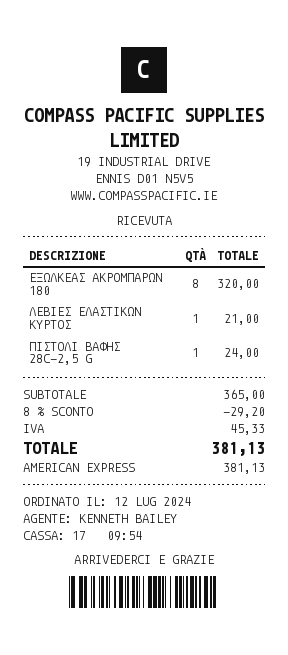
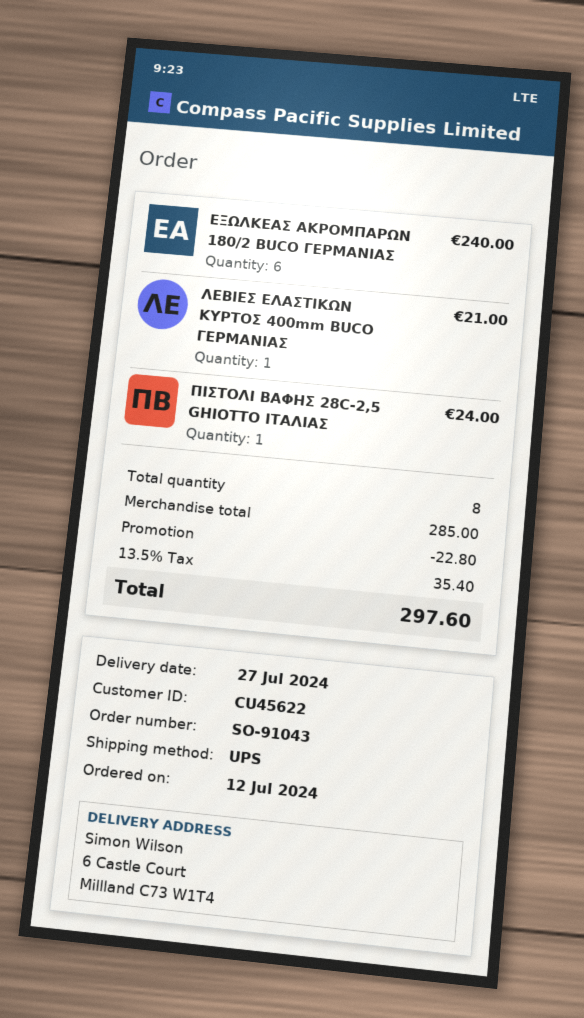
ΕΞΩΛΚΕΑΣ ΑΚΡΟΜΠΑΡΩΝ 180: 8 for 320.00 -> 6 for 240.00
subtotal: 365.00 -> 285.00
discount: 29.20 -> 22.80
tax: 45.33 -> 35.40
total: 381.13 -> 297.60

